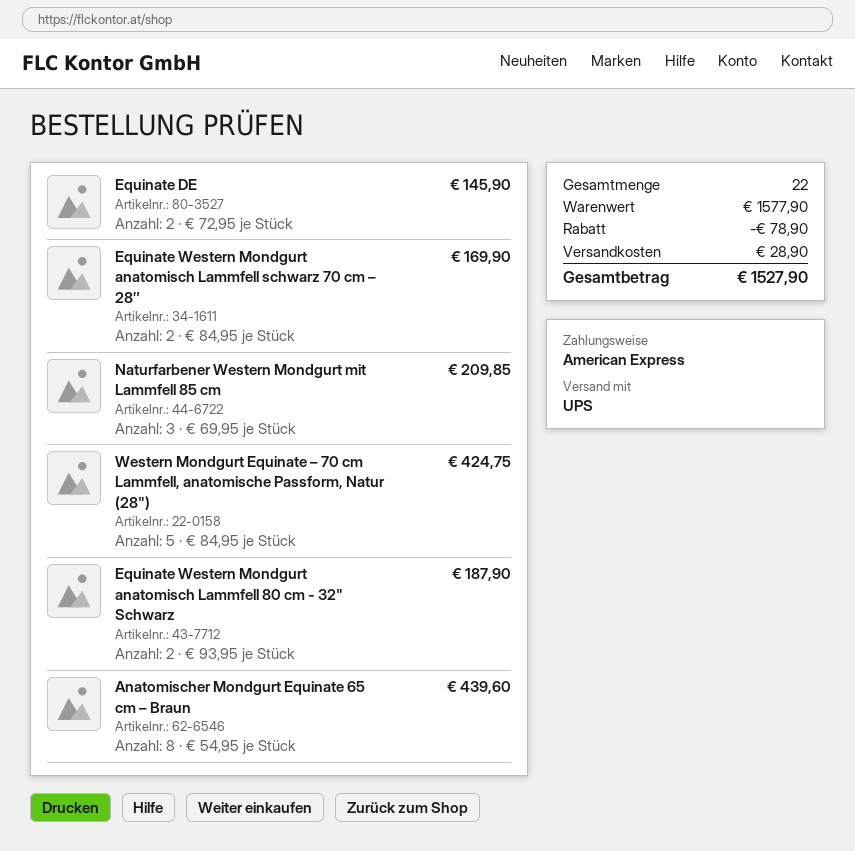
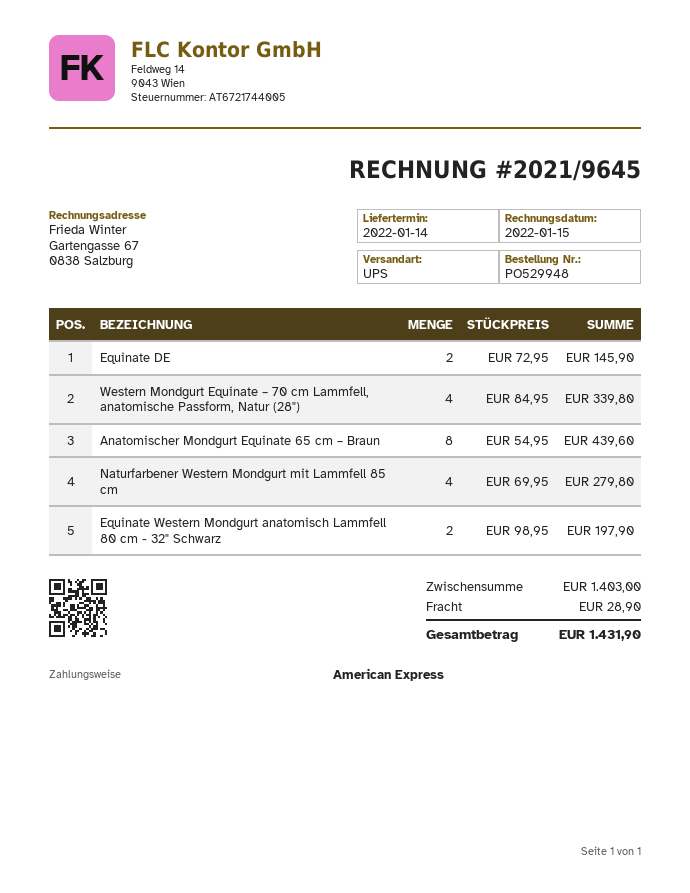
Equinate Western Mondgurt anatomisch Lammfell schwarz 70 cm – 28″: 2 x 84.95 = 169.90 -> none
Naturfarbener Western Mondgurt mit Lammfell 85 cm: 3 x 69.95 = 209.85 -> 4 x 69.95 = 279.80
Western Mondgurt Equinate – 70 cm Lammfell, anatomische Passform, Natur (28"): 5 x 84.95 = 424.75 -> 4 x 84.95 = 339.80
Equinate Western Mondgurt anatomisch Lammfell 80 cm - 32" Schwarz: 2 x 93.95 = 187.90 -> 2 x 98.95 = 197.90
subtotal: 1577.90 -> 1403.00
discount: 78.90 -> none
total: 1527.90 -> 1431.90

